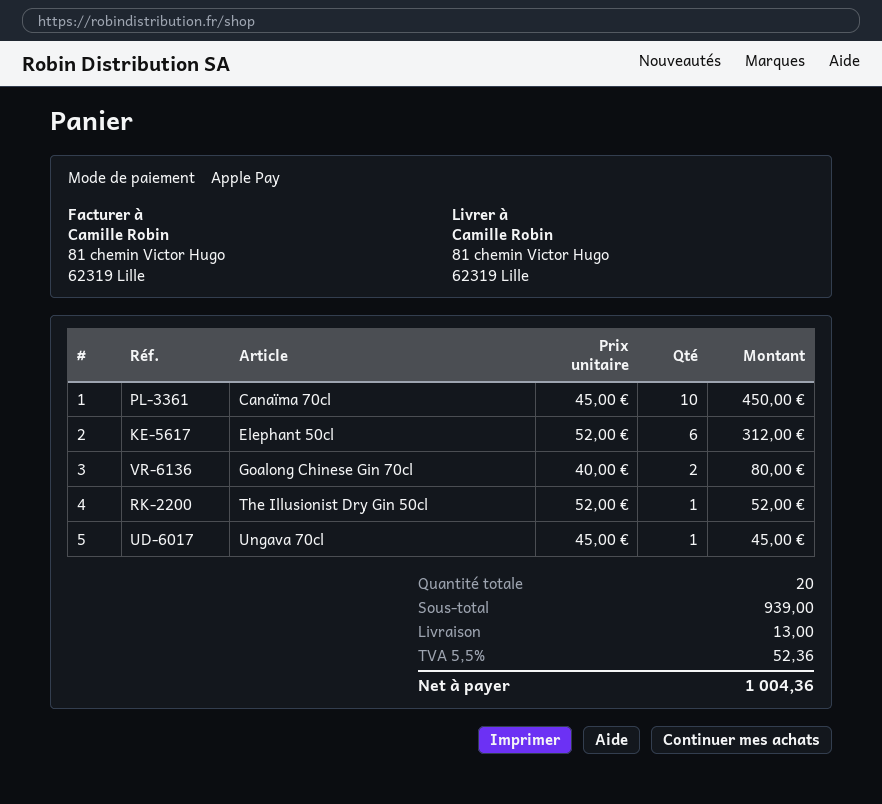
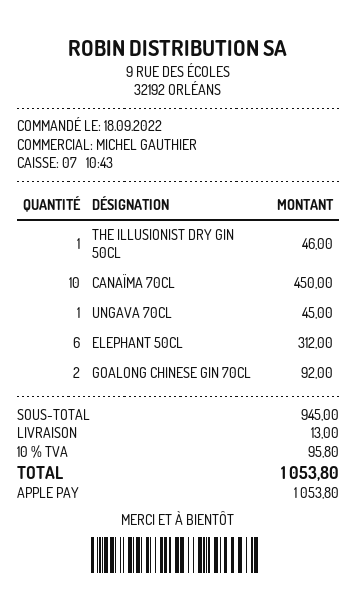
Goalong Chinese Gin 70cl: 2 for 80.00 -> 2 for 92.00
The Illusionist Dry Gin 50cl: 1 for 52.00 -> 1 for 46.00
subtotal: 939.00 -> 945.00
tax: 5.5% = 52.36 -> 10% = 95.80
total: 1004.36 -> 1053.80

